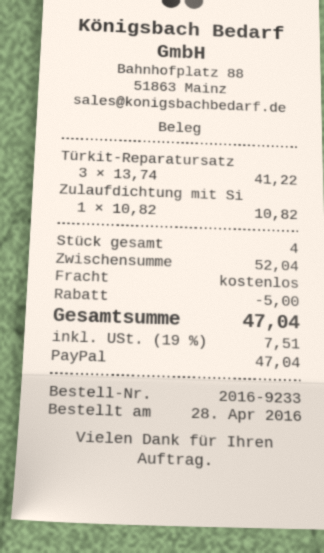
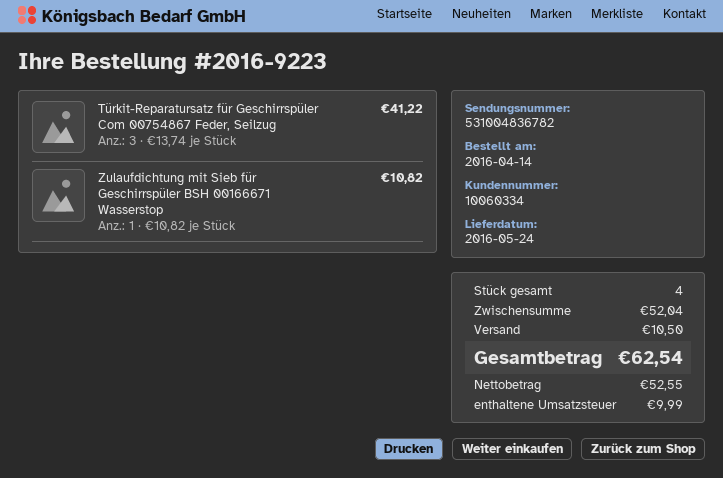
order number: 2016-9233 -> 2016-9223
order date: 2016-04-28 -> 2016-04-14
discount: 5.00 -> none
shipping: 0.00 -> 10.50
tax: 7.51 -> 9.99
total: 47.04 -> 62.54

